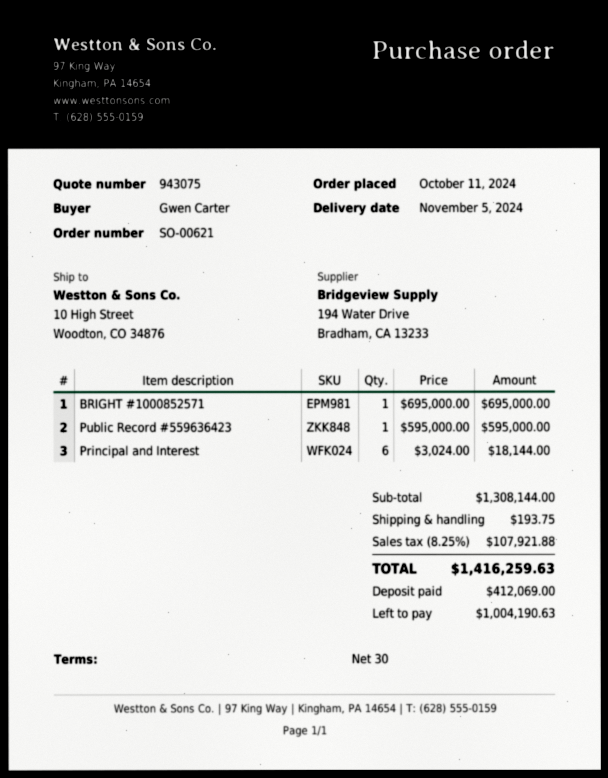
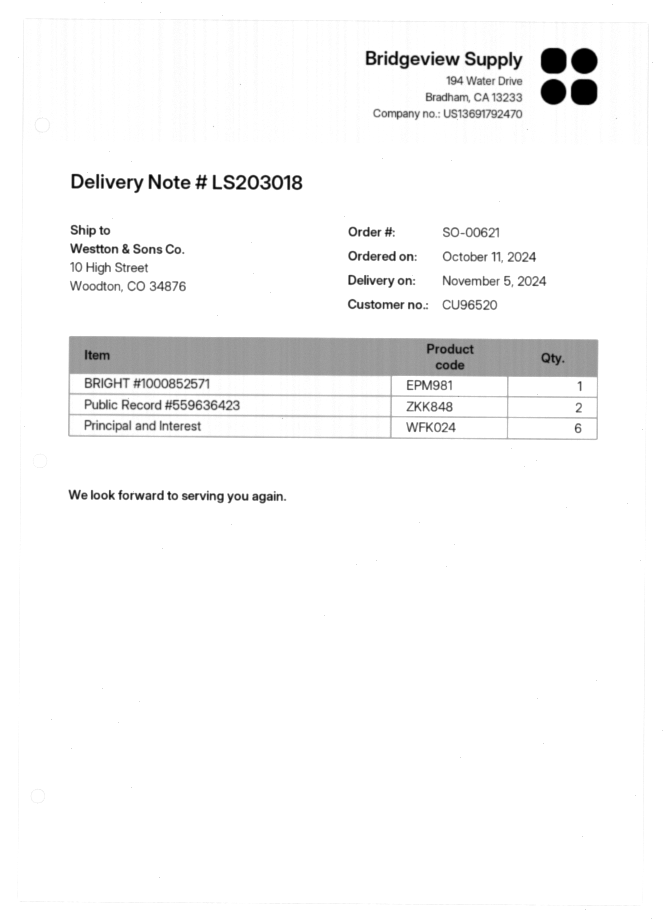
Public Record #559636423: 1 -> 2

